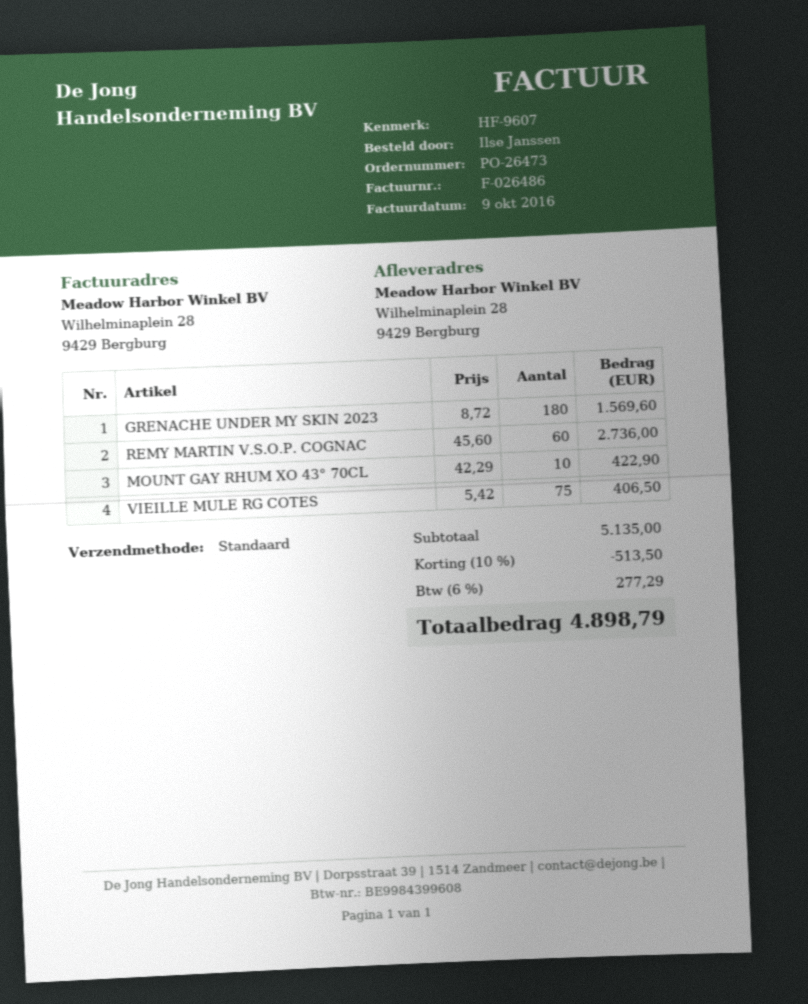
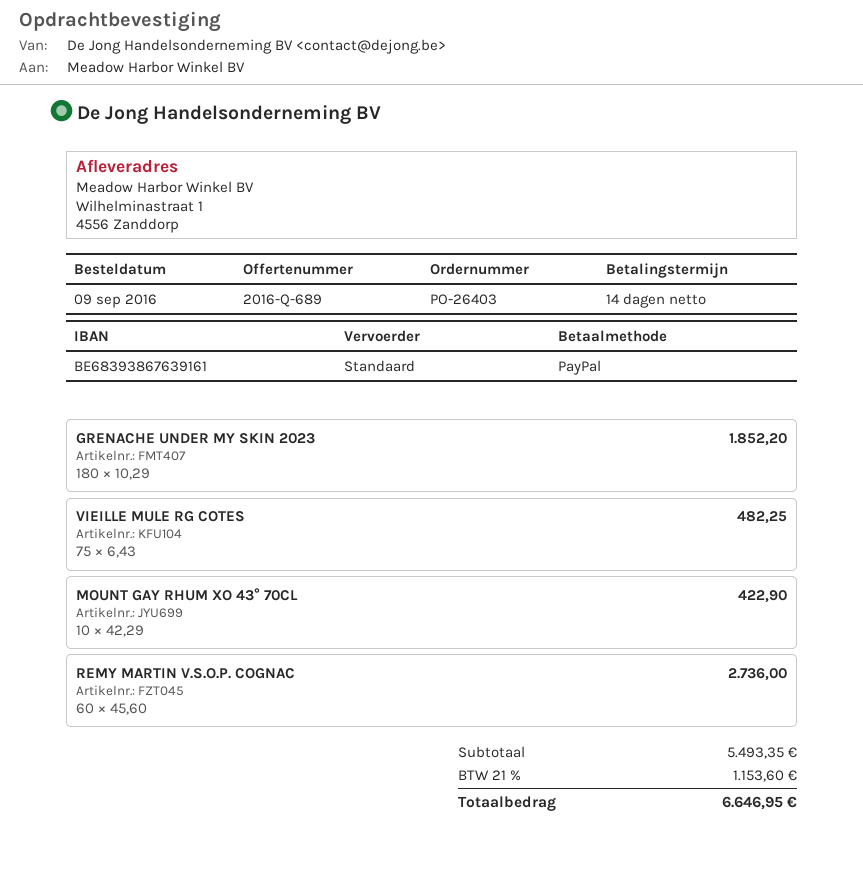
order number: PO-26473 -> PO-26403
ship to: Wilhelminaplein 28, 9429 Bergburg -> Wilhelminastraat 1, 4556 Zanddorp
GRENACHE UNDER MY SKIN 2023: 180 x 8.72 = 1569.60 -> 180 x 10.29 = 1852.20
VIEILLE MULE RG COTES: 75 x 5.42 = 406.50 -> 75 x 6.43 = 482.25
subtotal: 5135.00 -> 5493.35
discount: 10% = 513.50 -> none
tax: 6% = 277.29 -> 21% = 1153.60
total: 4898.79 -> 6646.95

